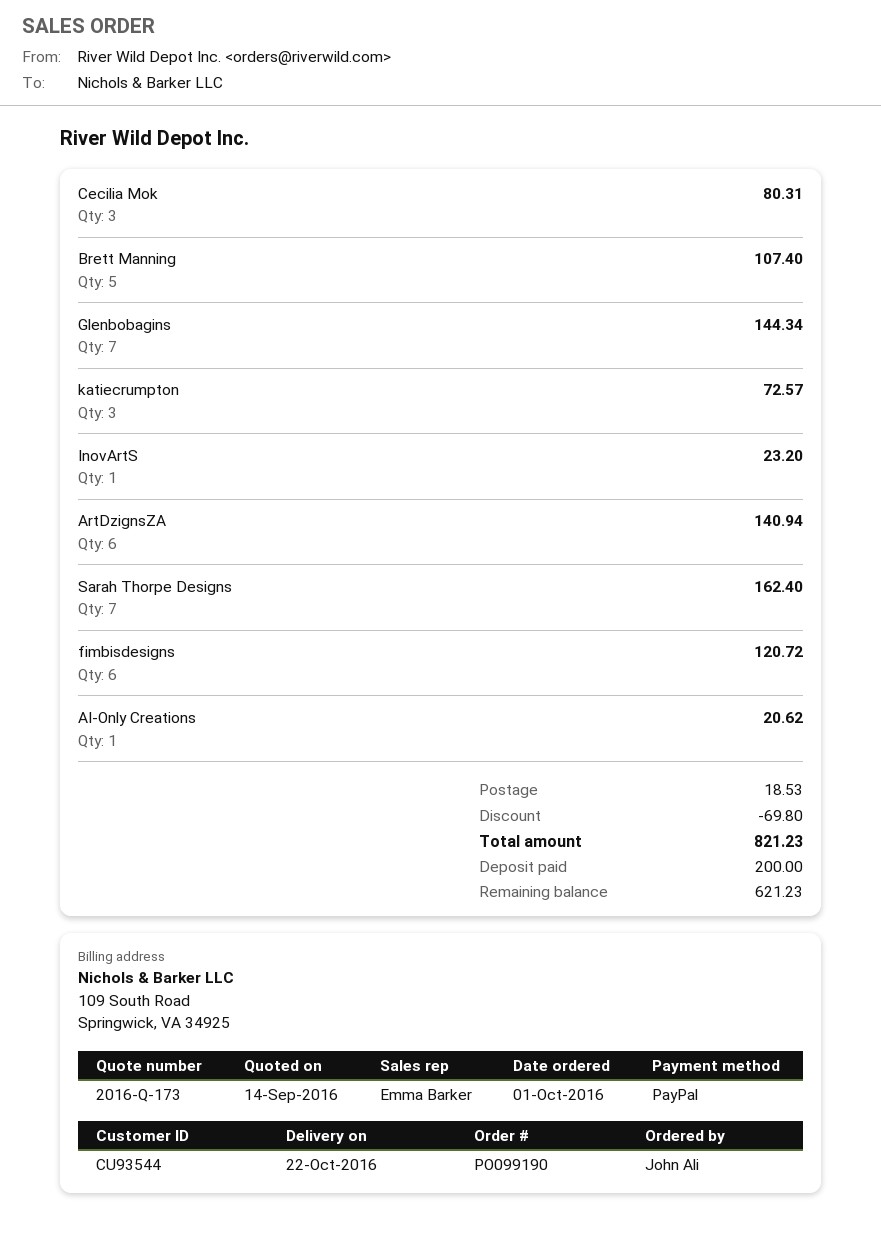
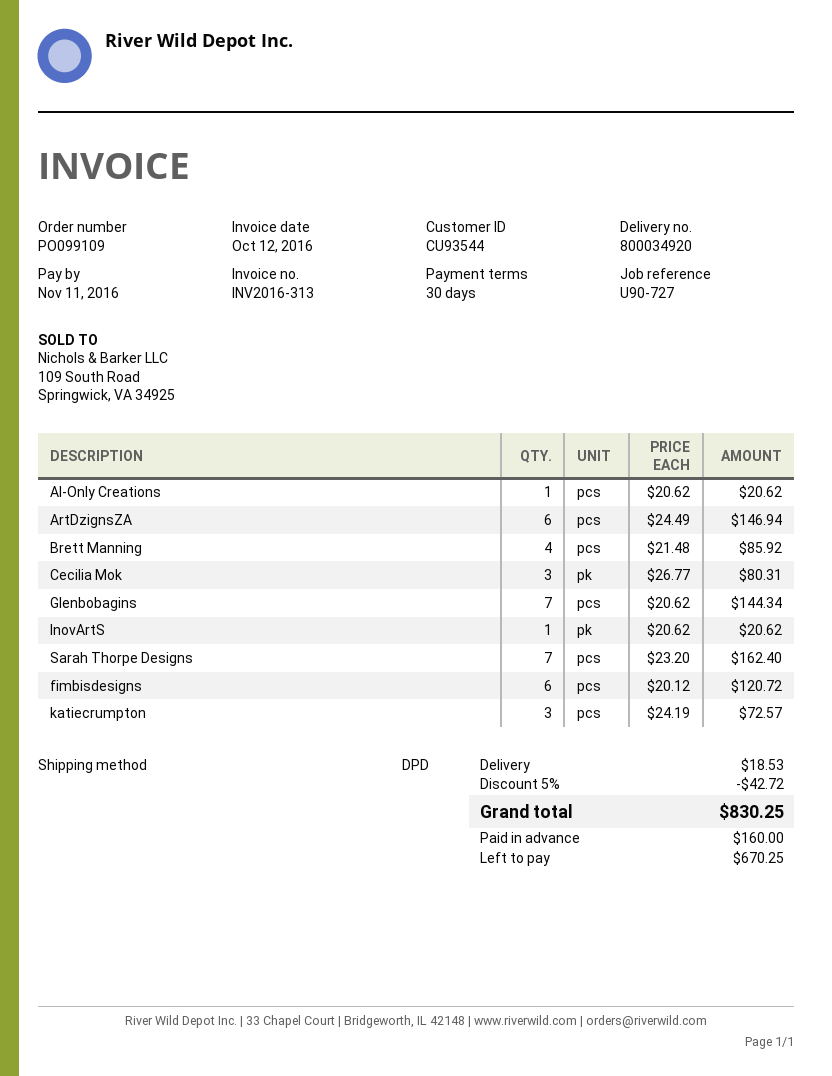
order number: PO099190 -> PO099109
Brett Manning: 5 for 107.40 -> 4 for 85.92
InovArtS: 1 for 23.20 -> 1 for 20.62
ArtDzignsZA: 6 for 140.94 -> 6 for 146.94
discount: 69.80 -> 42.72
total: 821.23 -> 830.25
deposit: 200.00 -> 160.00
balance: 621.23 -> 670.25

